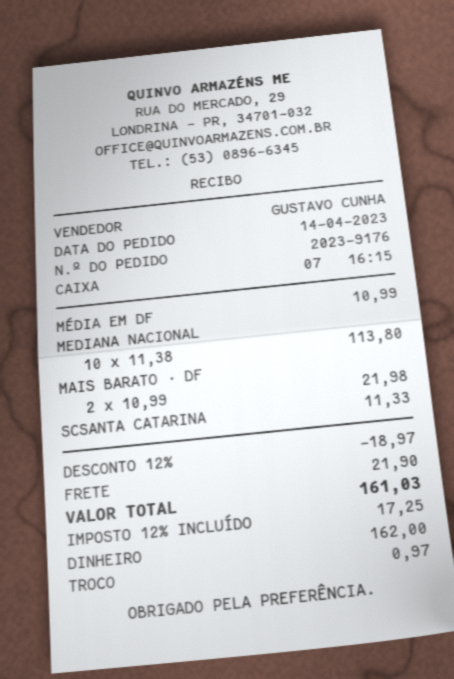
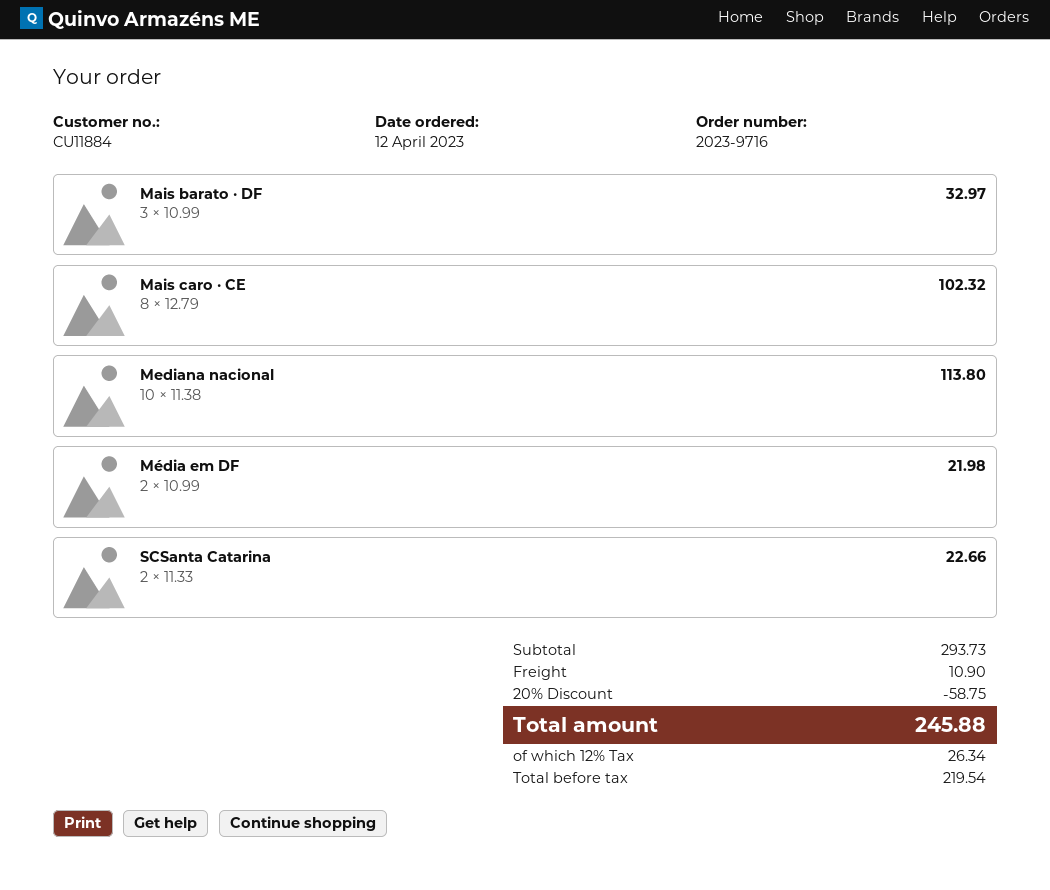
order number: 2023-9176 -> 2023-9716
order date: 2023-04-14 -> 2023-04-12
MÉDIA EM DF: 1 x 10.99 = 10.99 -> 2 x 10.99 = 21.98
MAIS BARATO · DF: 2 x 10.99 = 21.98 -> 3 x 10.99 = 32.97
SCSANTA CATARINA: 1 x 11.33 = 11.33 -> 2 x 11.33 = 22.66
Mais caro · CE: none -> 8 x 12.79 = 102.32
discount: 12% = 18.97 -> 20% = 58.75
shipping: 21.90 -> 10.90
tax: 12% = 17.25 -> 12% = 26.34
total: 161.03 -> 245.88

